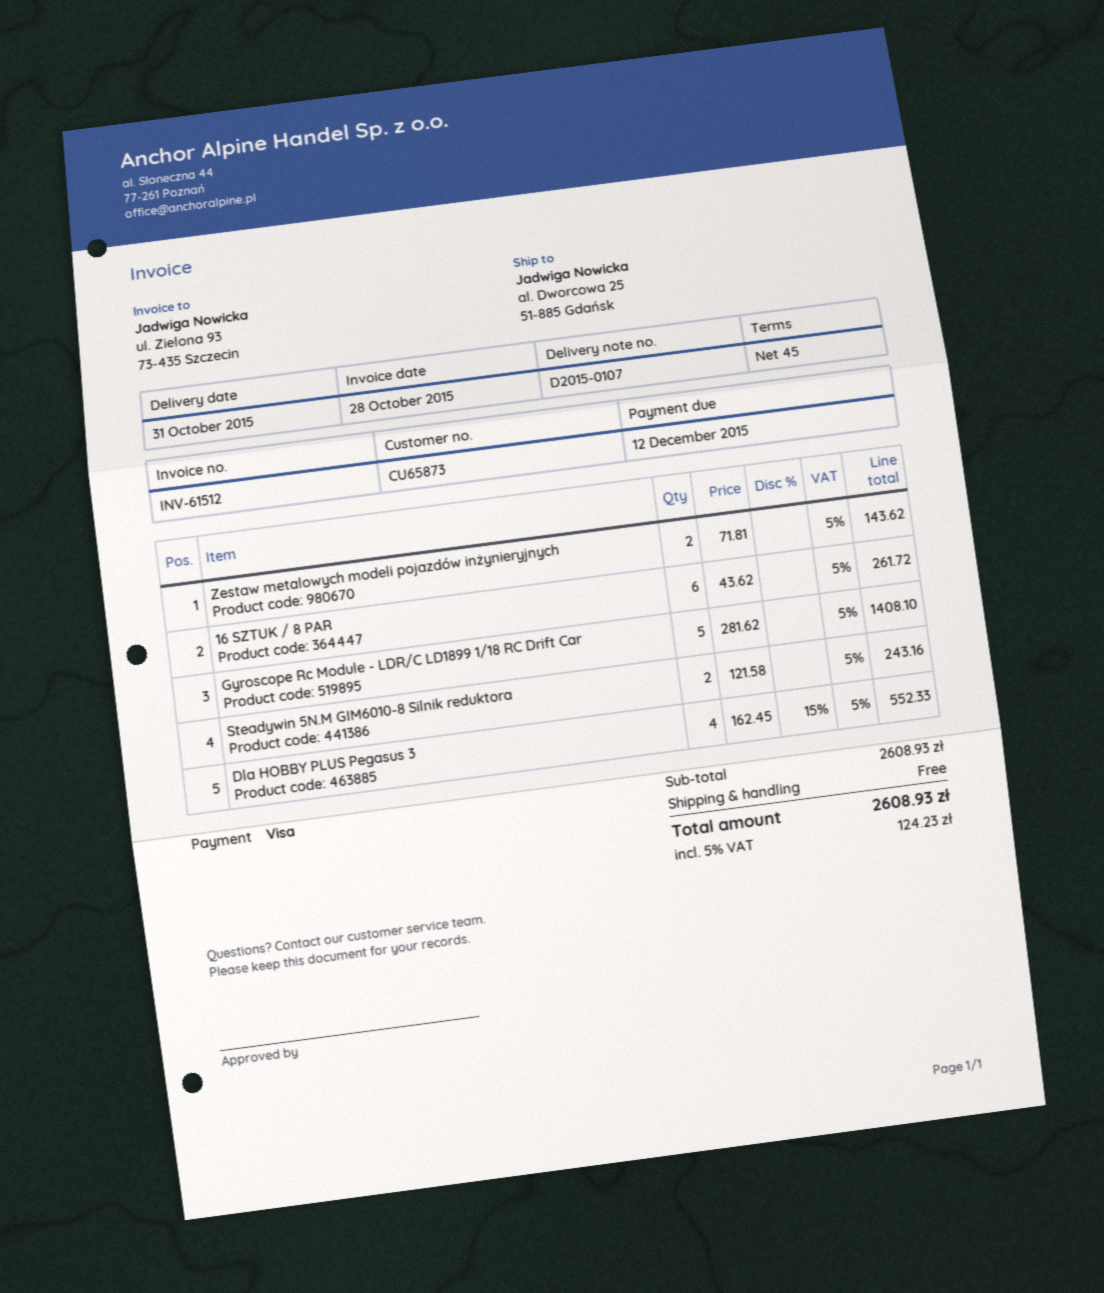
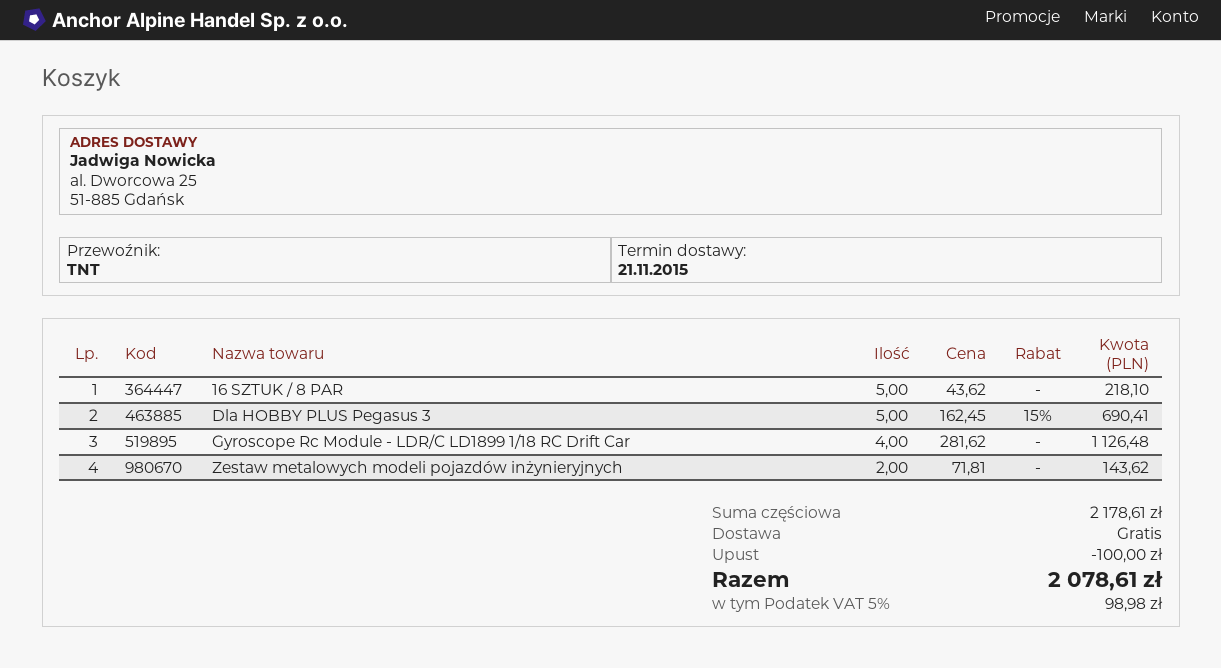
delivery date: 2015-10-31 -> 2015-11-21
16 SZTUK / 8 PAR: 6 x 43.62 = 261.72 -> 5 x 43.62 = 218.10
Gyroscope Rc Module - LDR/C LD1899 1/18 RC Drift Car: 5 x 281.62 = 1408.10 -> 4 x 281.62 = 1126.48
Steadywin 5N.M GIM6010-8 Silnik reduktora: 2 x 121.58 = 243.16 -> none
Dla HOBBY PLUS Pegasus 3: 4 x 162.45 - 15% = 552.33 -> 5 x 162.45 - 15% = 690.41
subtotal: 2608.93 -> 2178.61
discount: none -> 100.00
tax: 5% = 124.23 -> 5% = 98.98
total: 2608.93 -> 2078.61

